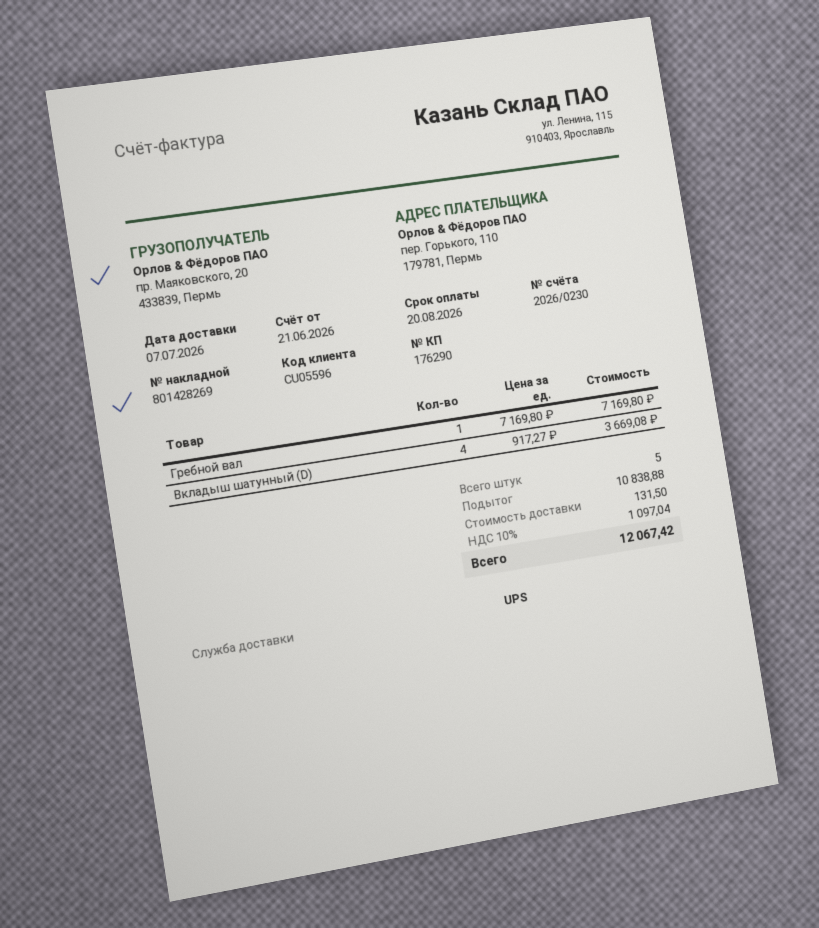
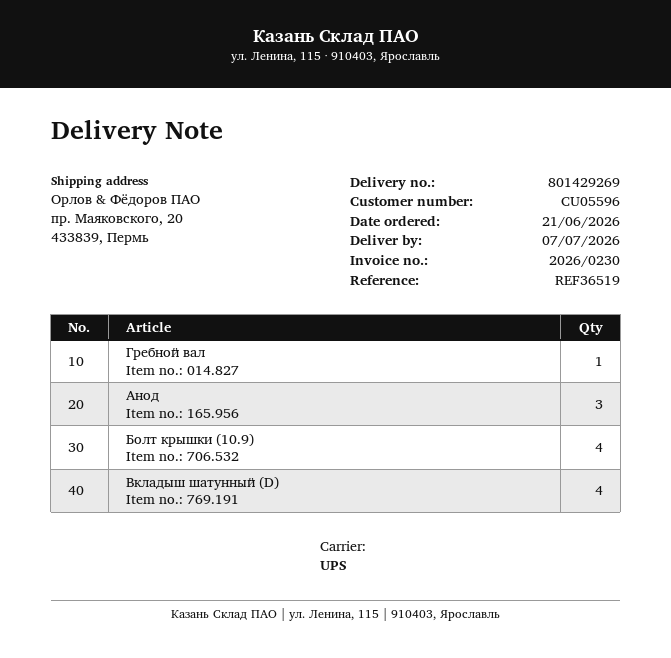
delivery note number: 801428269 -> 801429269
Анод: none -> 3
Болт крышки (10.9): none -> 4

